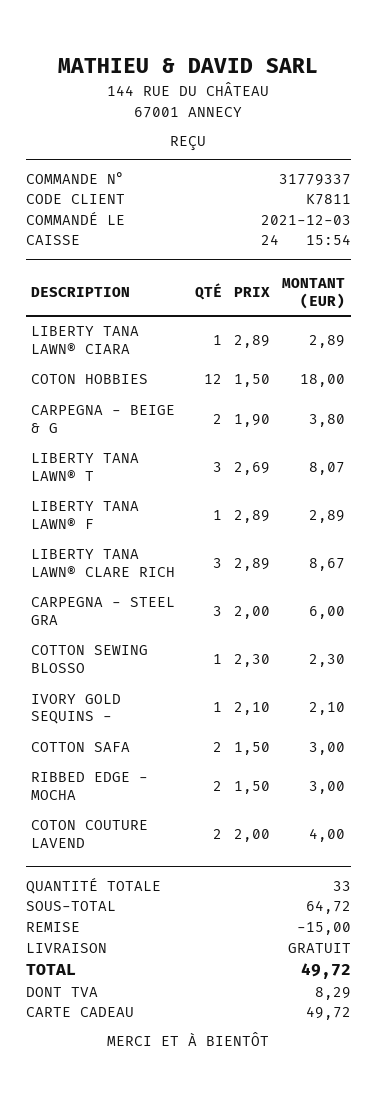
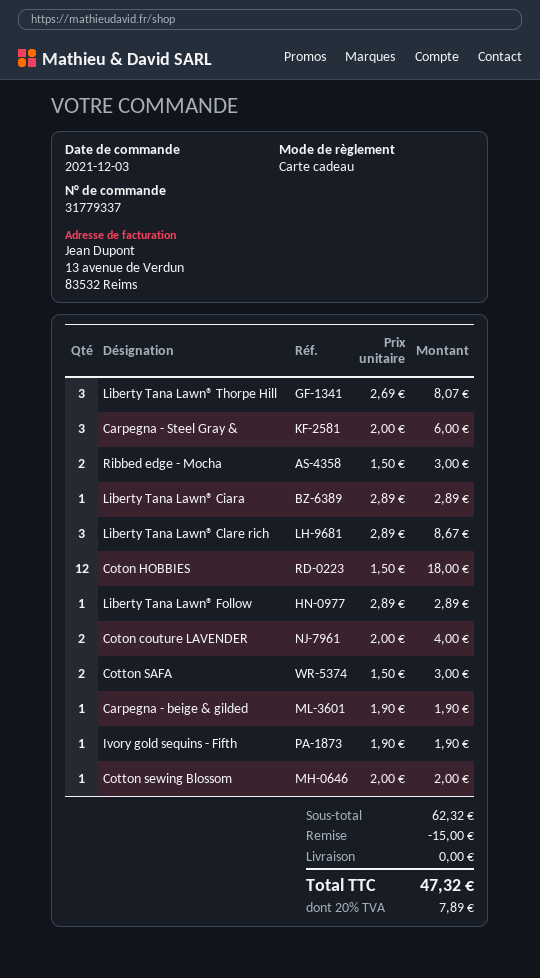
CARPEGNA - BEIGE & G: 2 x 1.90 = 3.80 -> 1 x 1.90 = 1.90
COTTON SEWING BLOSSO: 1 x 2.30 = 2.30 -> 1 x 2.00 = 2.00
IVORY GOLD SEQUINS -: 1 x 2.10 = 2.10 -> 1 x 1.90 = 1.90
subtotal: 64.72 -> 62.32
tax: 8.29 -> 7.89
total: 49.72 -> 47.32

